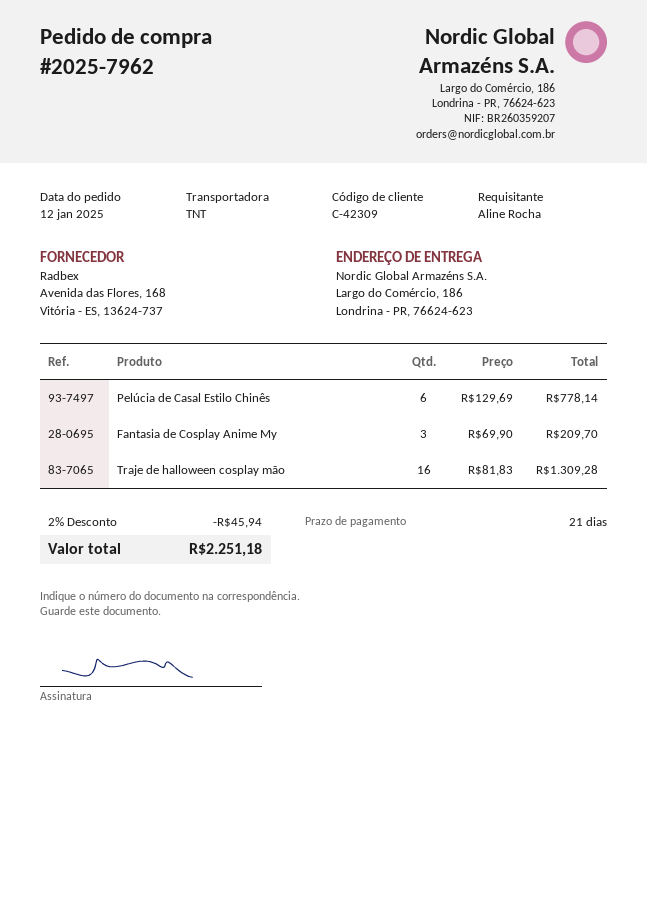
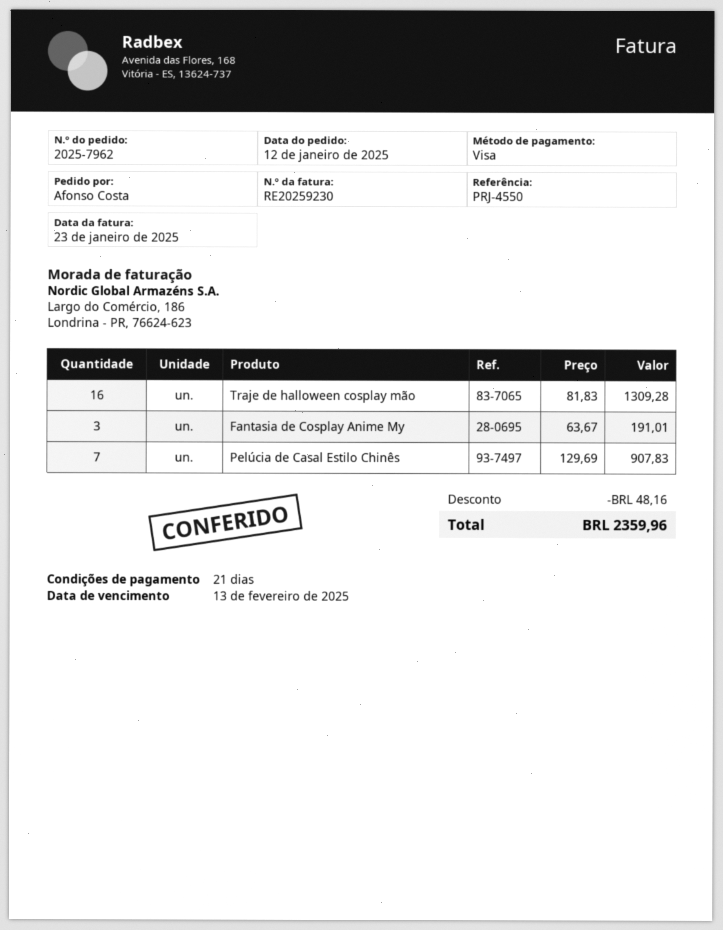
ordered by: Aline Rocha -> Afonso Costa
Pelúcia de Casal Estilo Chinês: 6 x 129.69 = 778.14 -> 7 x 129.69 = 907.83
Fantasia de Cosplay Anime My: 3 x 69.90 = 209.70 -> 3 x 63.67 = 191.01
discount: 45.94 -> 48.16
total: 2251.18 -> 2359.96

